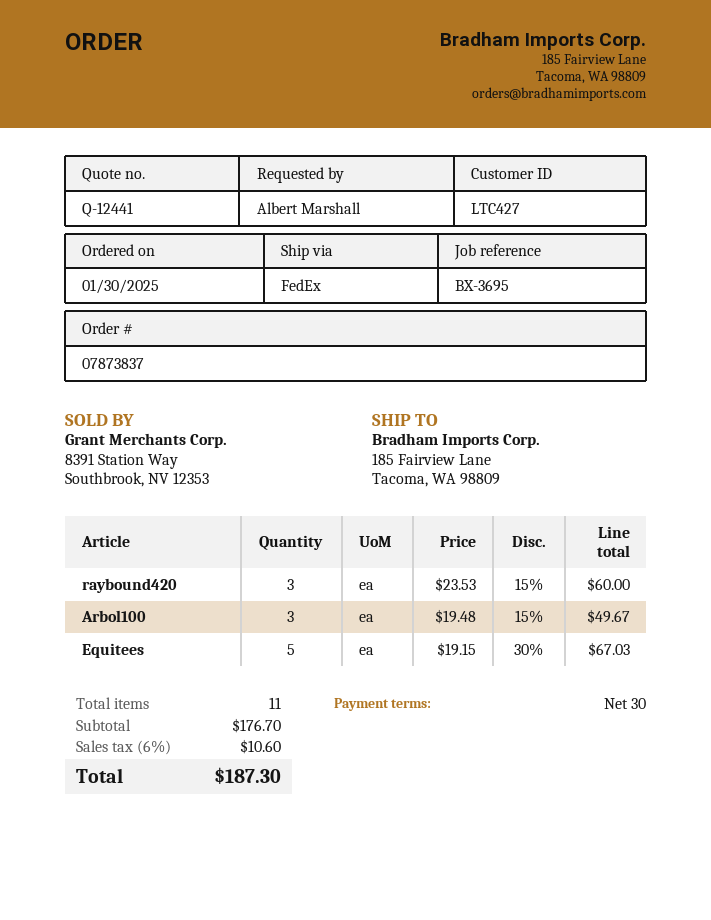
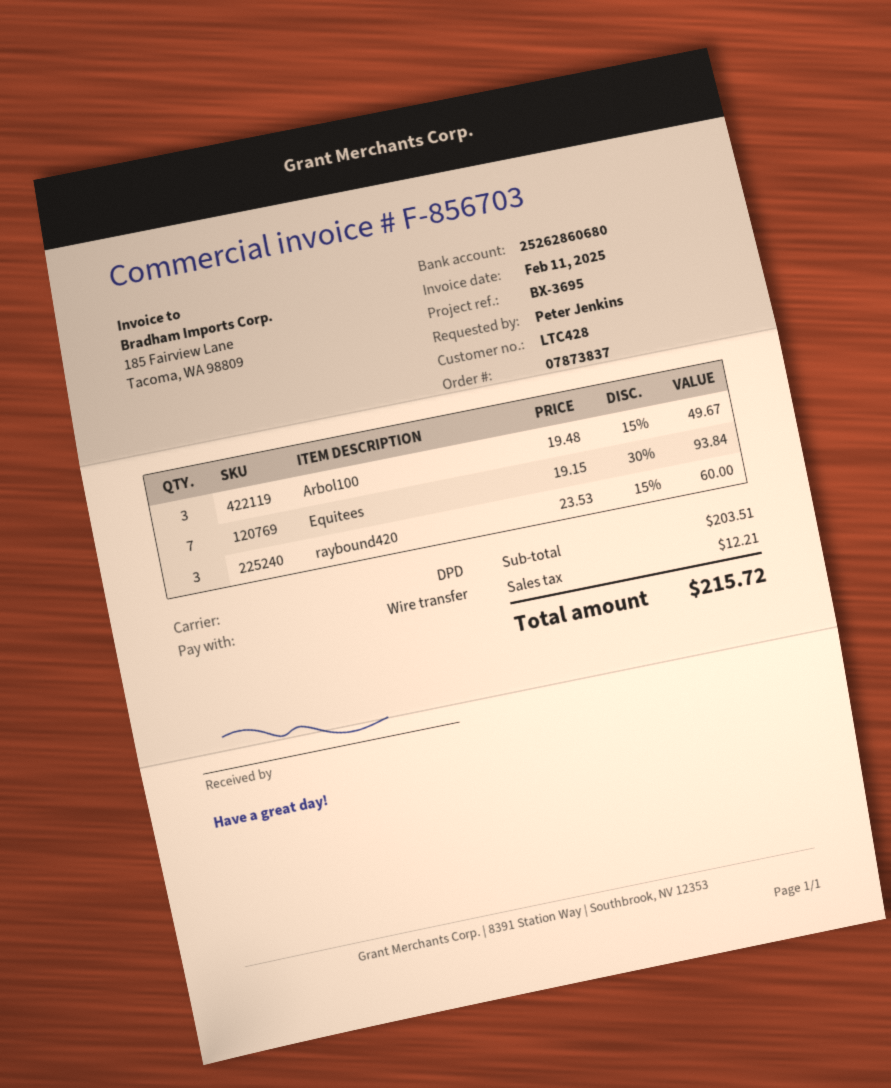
customer number: LTC427 -> LTC428
ordered by: Albert Marshall -> Peter Jenkins
shipping method: FedEx -> DPD
Equitees: 5 x 19.15 - 30% = 67.03 -> 7 x 19.15 - 30% = 93.84
subtotal: 176.70 -> 203.51
tax: 10.60 -> 12.21
total: 187.30 -> 215.72

